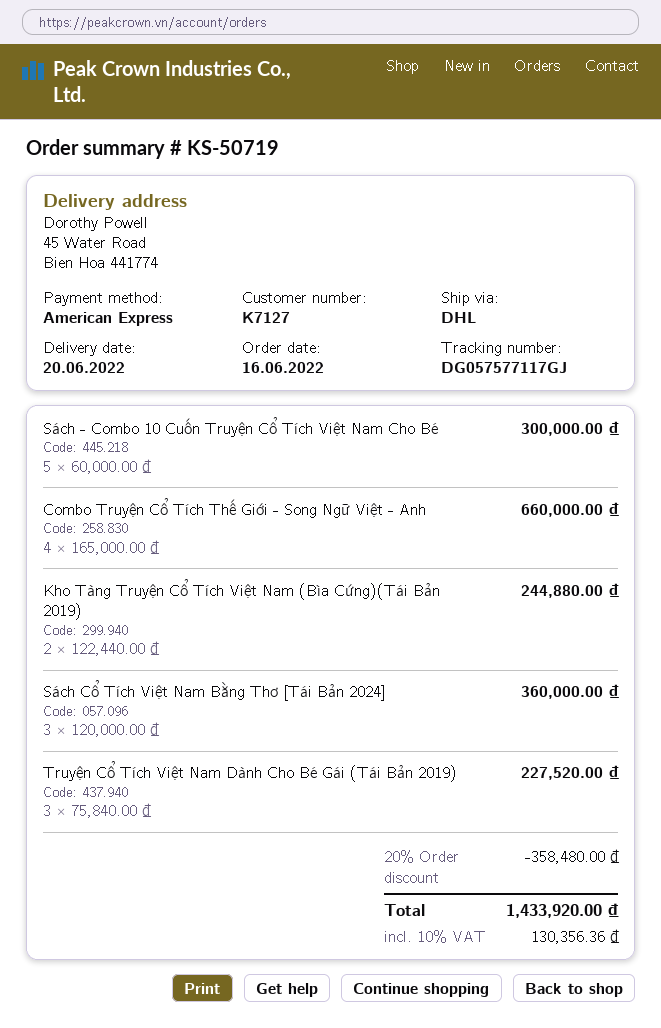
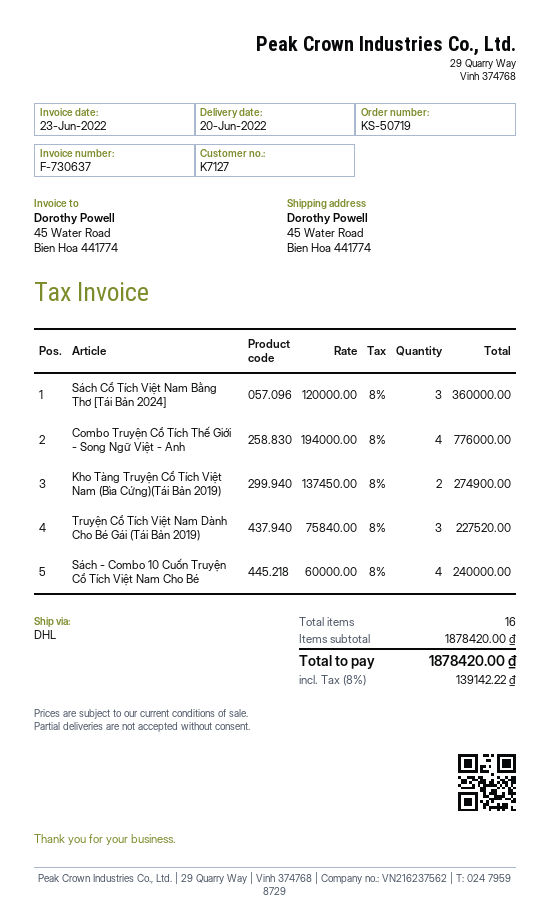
Sách - Combo 10 Cuốn Truyện Cổ Tích Việt Nam Cho Bé: 5 x 60000.00 = 300000.00 -> 4 x 60000.00 = 240000.00
Combo Truyện Cổ Tích Thế Giới - Song Ngữ Việt - Anh: 4 x 165000.00 = 660000.00 -> 4 x 194000.00 = 776000.00
Kho Tàng Truyện Cổ Tích Việt Nam (Bìa Cứng)(Tái Bản 2019): 2 x 122440.00 = 244880.00 -> 2 x 137450.00 = 274900.00
discount: 20% = 358480.00 -> none
tax: 10% = 130356.36 -> 8% = 139142.22
total: 1433920.00 -> 1878420.00

